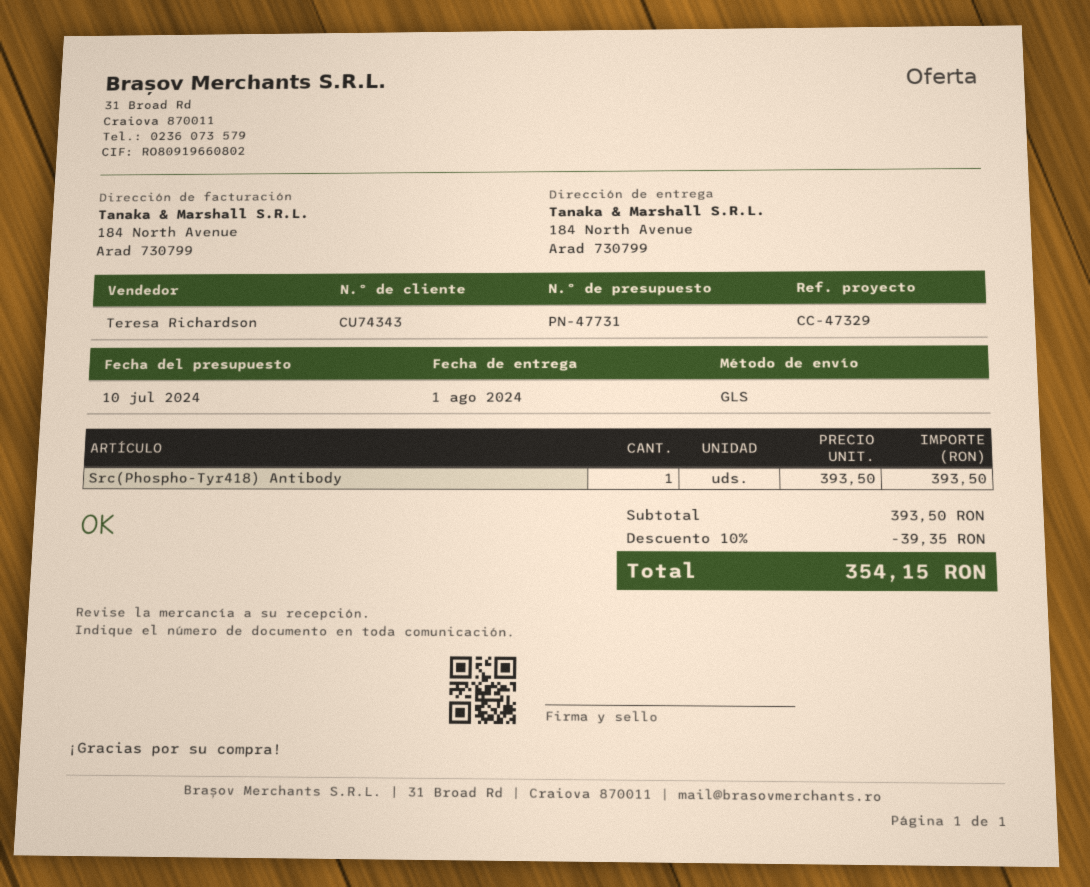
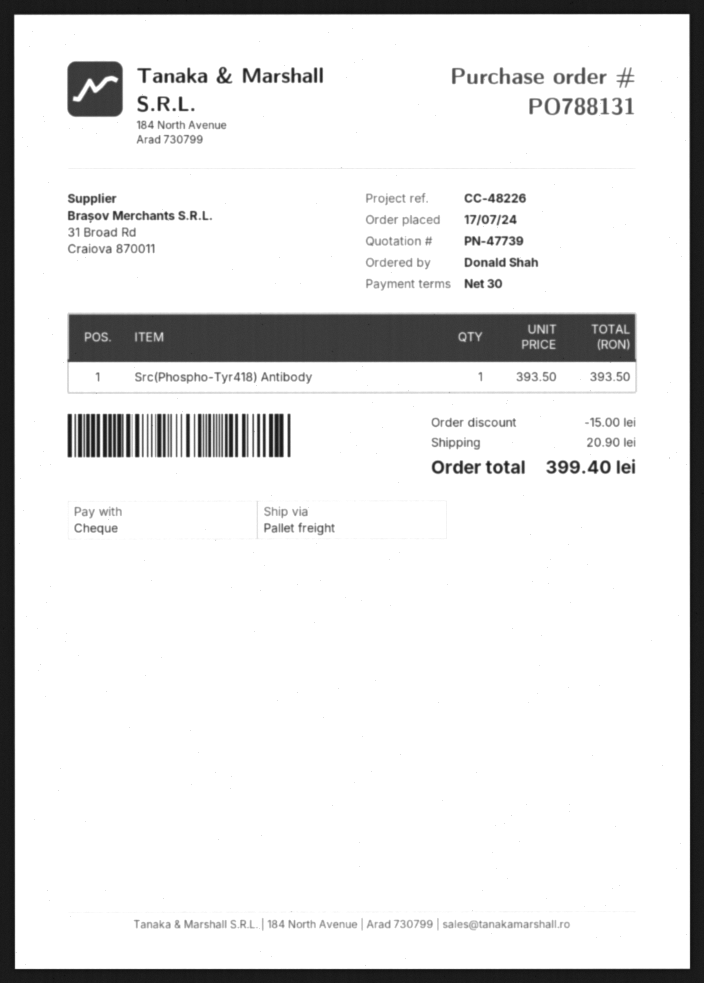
quote number: PN-47731 -> PN-47739
reference: CC-47329 -> CC-48226
shipping method: GLS -> pallet freight
discount: 39.35 -> 15.00
shipping: none -> 20.90
total: 354.15 -> 399.40

